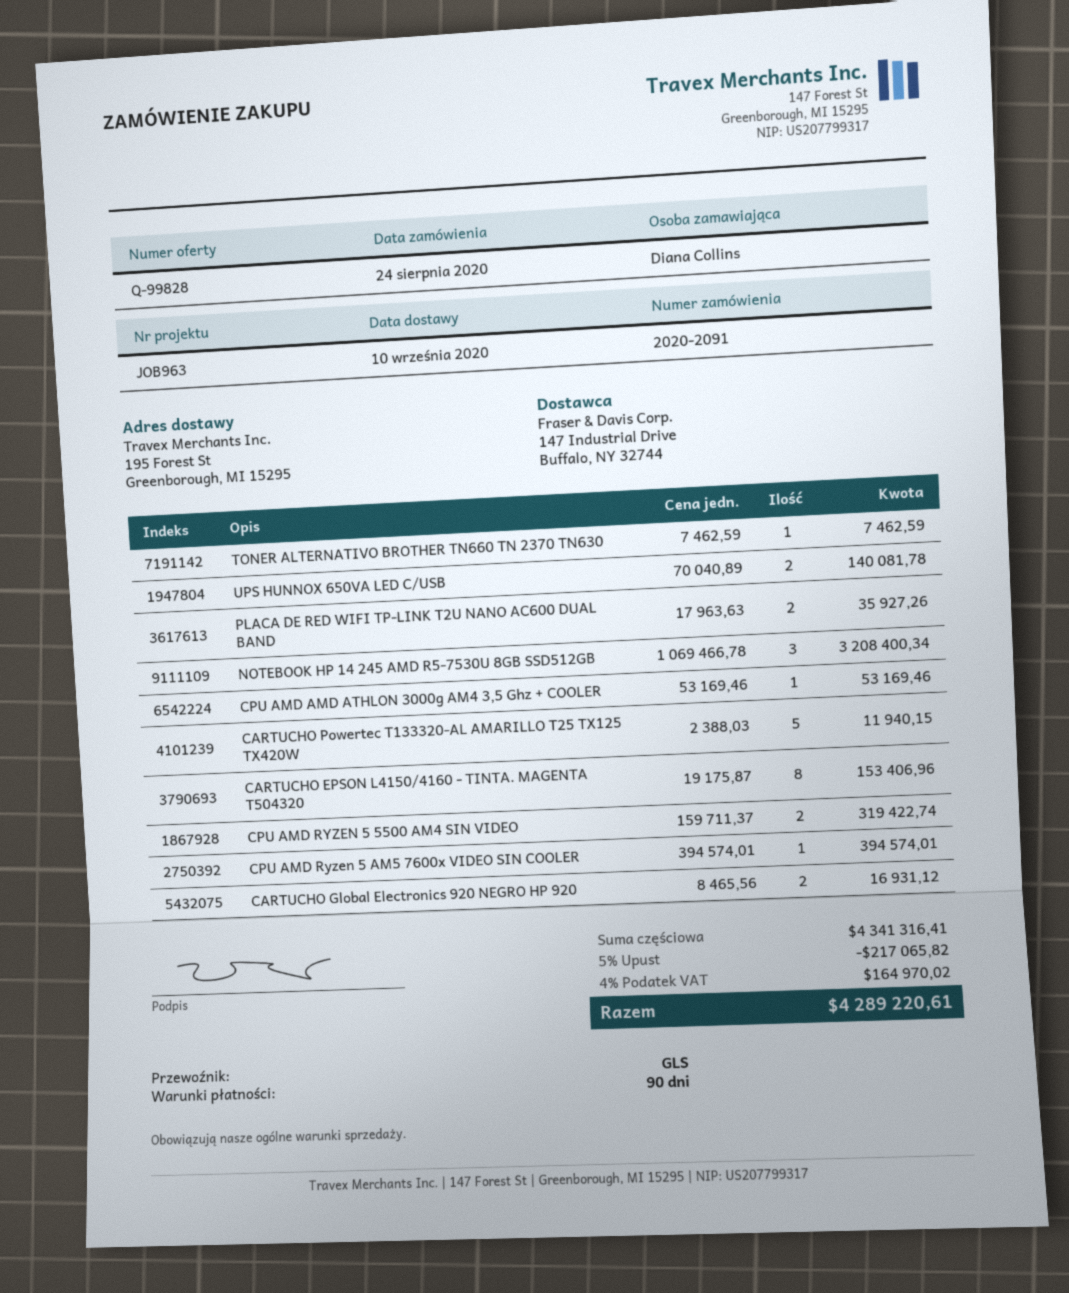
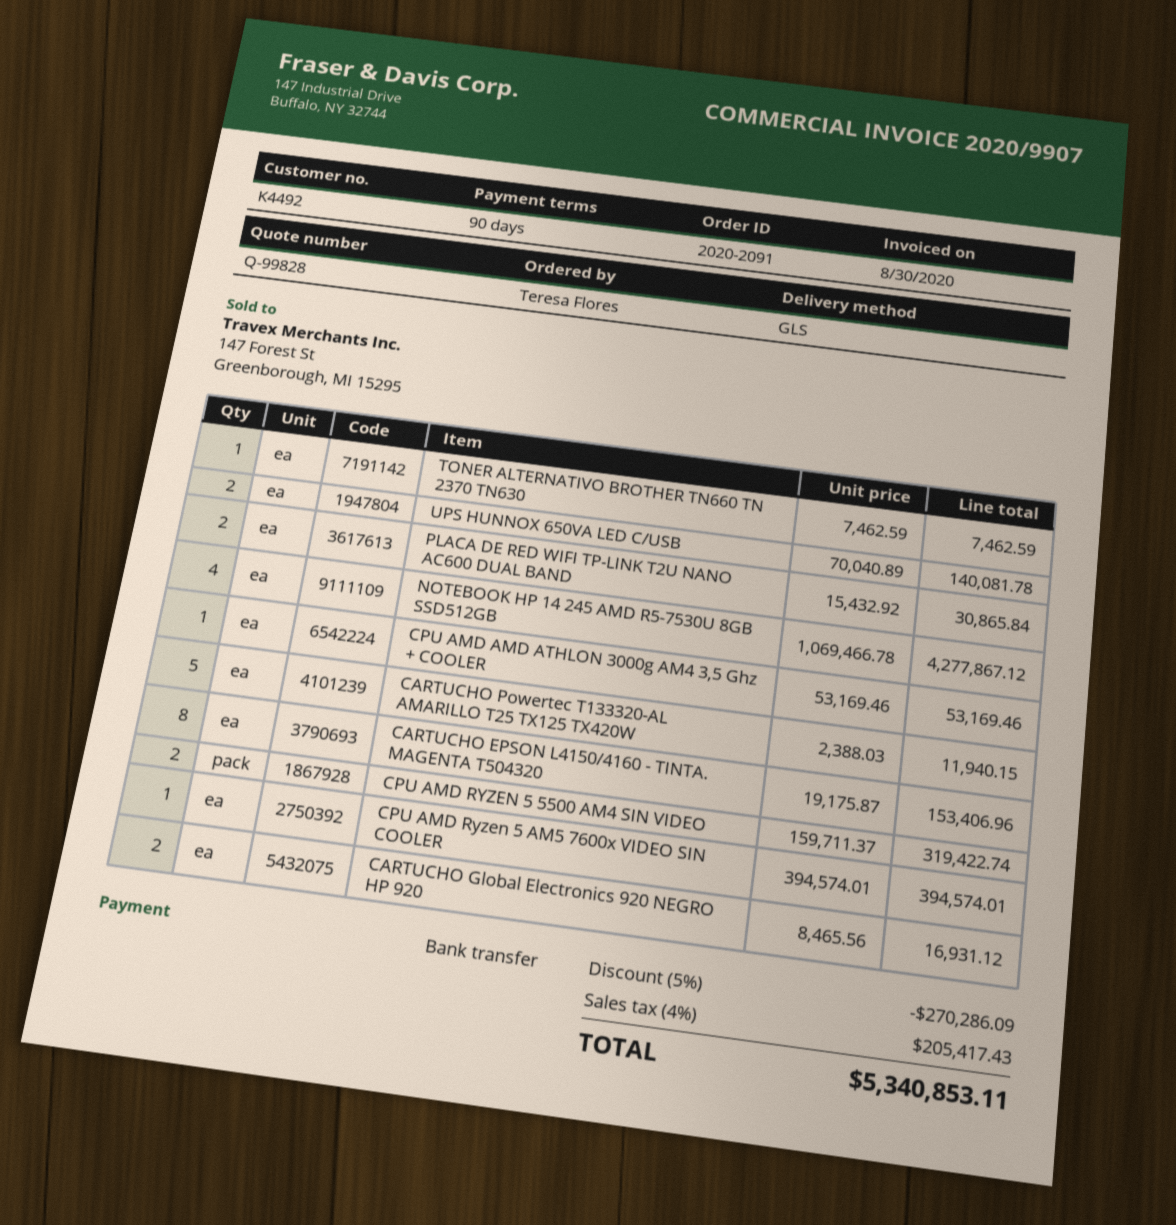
ordered by: Diana Collins -> Teresa Flores
PLACA DE RED WIFI TP-LINK T2U NANO AC600 DUAL BAND: 2 x 17963.63 = 35927.26 -> 2 x 15432.92 = 30865.84
NOTEBOOK HP 14 245 AMD R5-7530U 8GB SSD512GB: 3 x 1069466.78 = 3208400.34 -> 4 x 1069466.78 = 4277867.12
discount: 5% = 217065.82 -> 5% = 270286.09
tax: 4% = 164970.02 -> 4% = 205417.43
total: 4289220.61 -> 5340853.11

